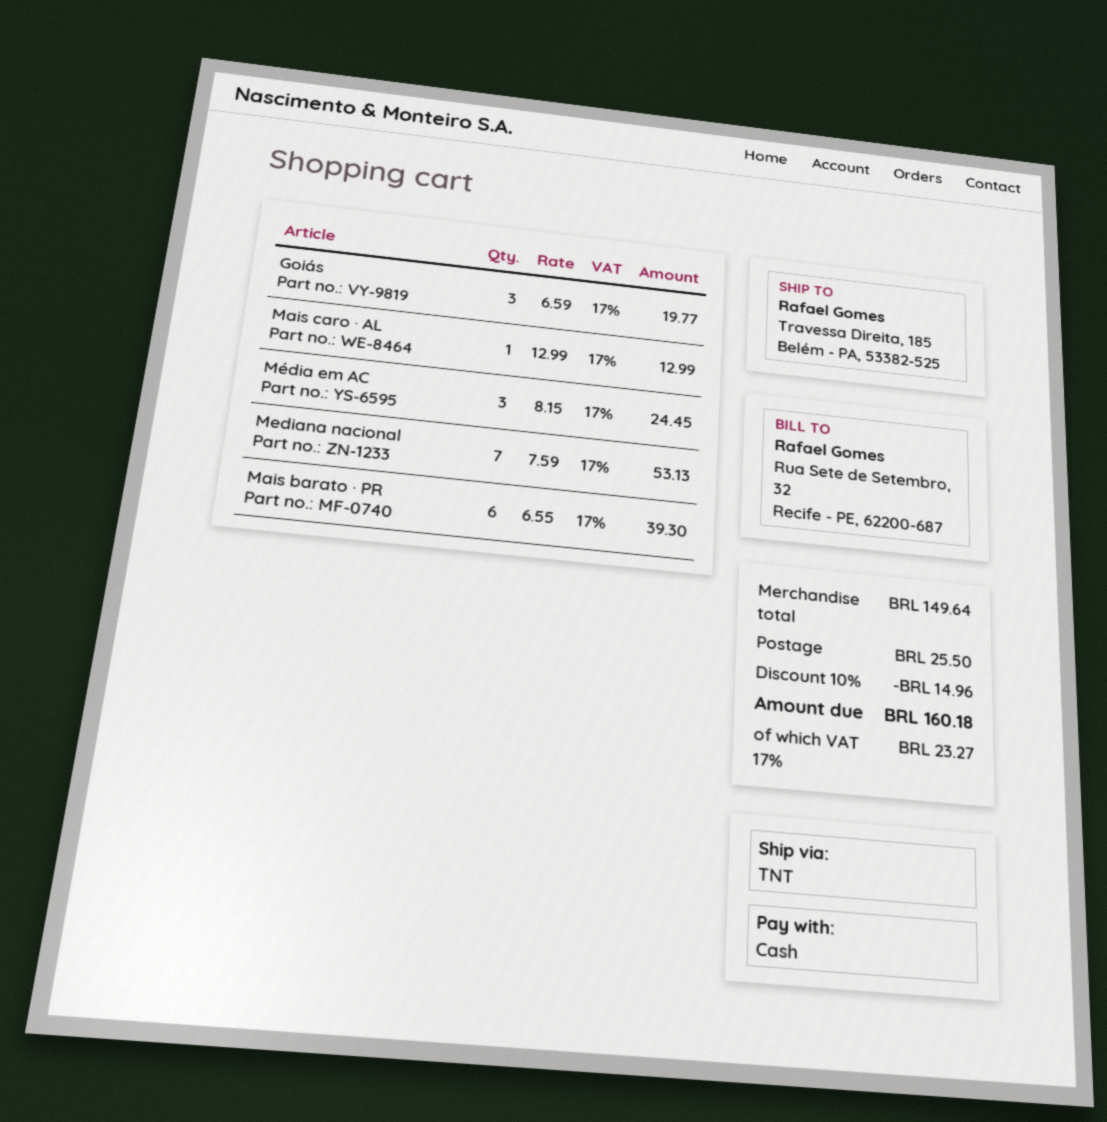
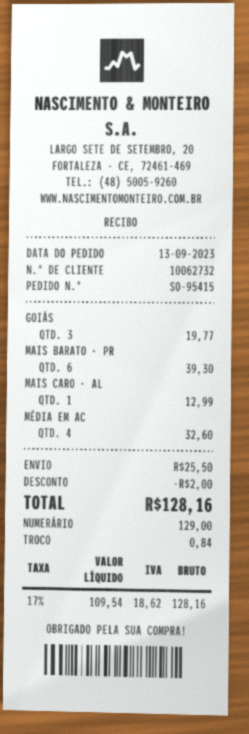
Média em AC: 3 for 24.45 -> 4 for 32.60
Mediana nacional: 7 for 53.13 -> none
discount: 14.96 -> 2.00
tax: 17% = 23.27 -> 17% = 18.62
total: 160.18 -> 128.16

